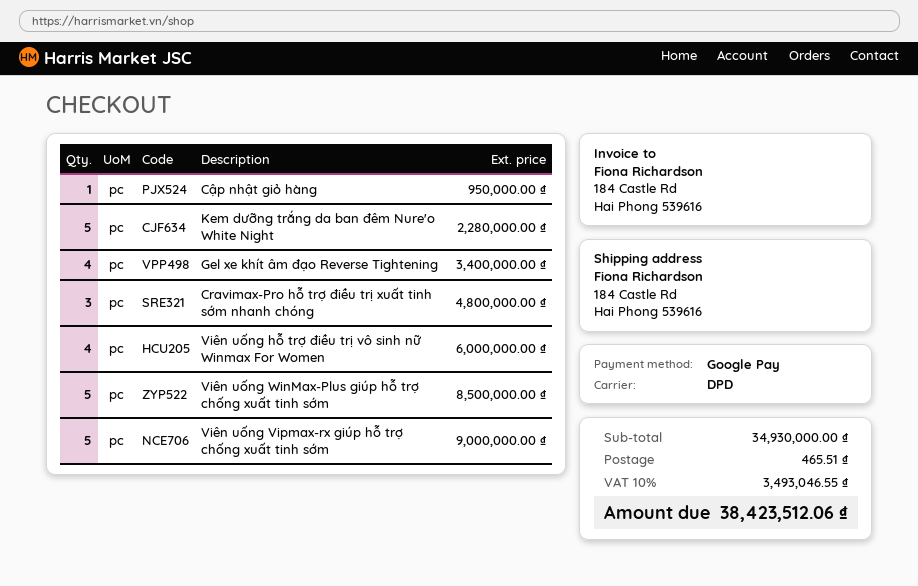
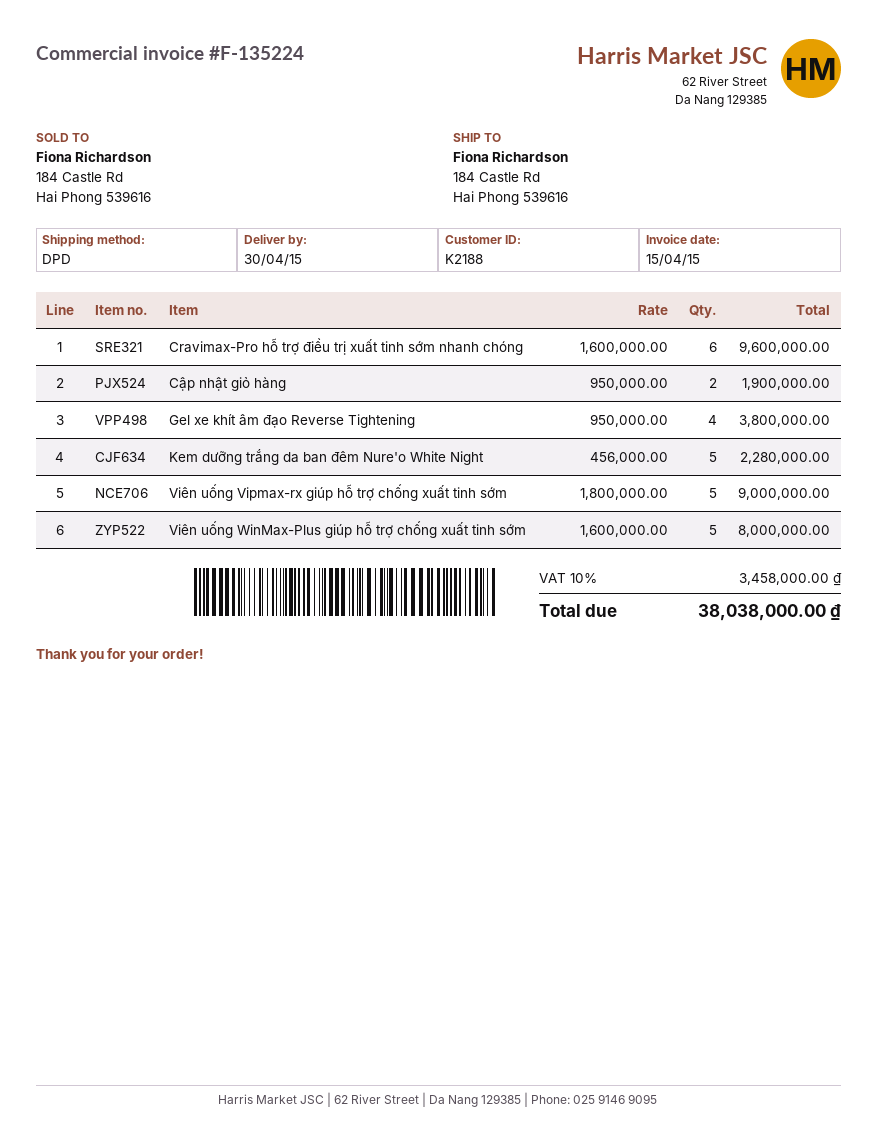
Cập nhật giỏ hàng: 1 for 950000.00 -> 2 for 1900000.00
Gel xe khít âm đạo Reverse Tightening: 4 for 3400000.00 -> 4 for 3800000.00
Cravimax-Pro hỗ trợ điều trị xuất tinh sớm nhanh chóng: 3 for 4800000.00 -> 6 for 9600000.00
Viên uống hỗ trợ điều trị vô sinh nữ Winmax For Women: 4 for 6000000.00 -> none
Viên uống WinMax-Plus giúp hỗ trợ chống xuất tinh sớm: 5 for 8500000.00 -> 5 for 8000000.00
shipping: 465.51 -> none
tax: 10% = 3493046.55 -> 10% = 3458000.00
total: 38423512.06 -> 38038000.00

